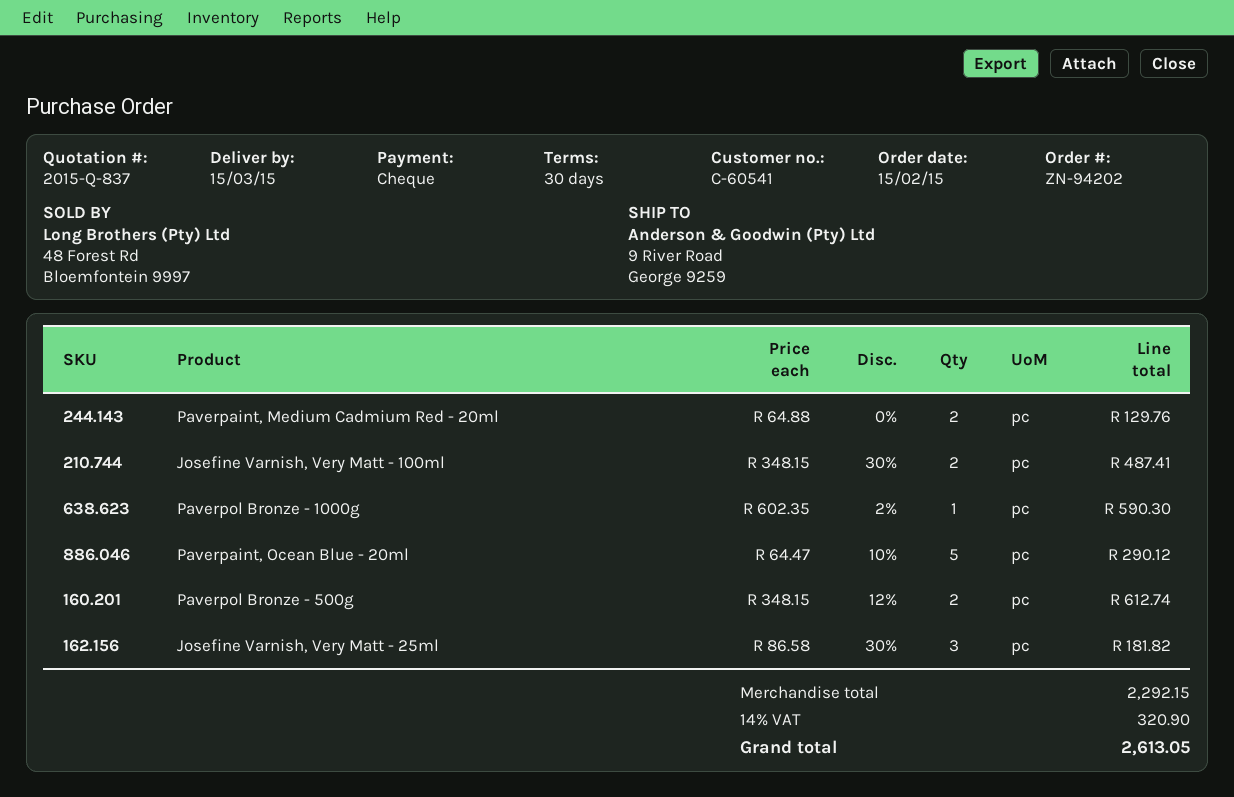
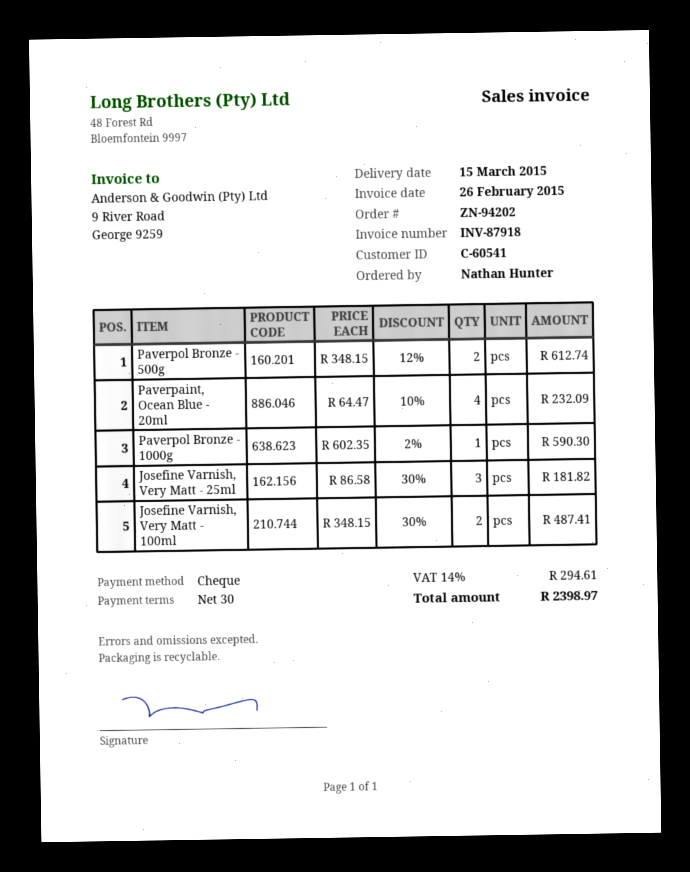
Paverpaint, Medium Cadmium Red - 20ml: 2 x 64.88 = 129.76 -> none
Paverpaint, Ocean Blue - 20ml: 5 x 64.47 - 10% = 290.12 -> 4 x 64.47 - 10% = 232.09
tax: 14% = 320.90 -> 14% = 294.61
total: 2613.05 -> 2398.97

